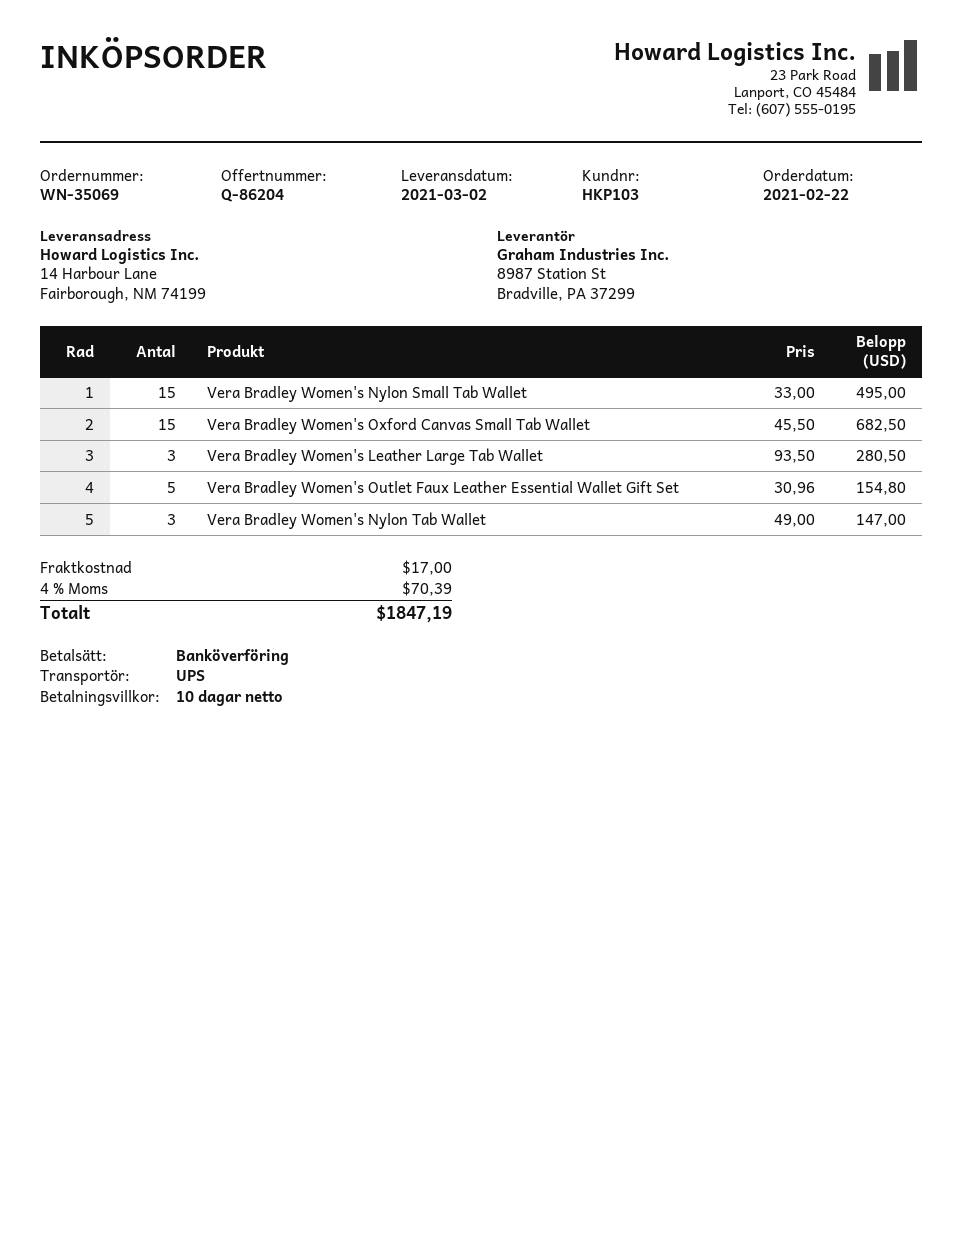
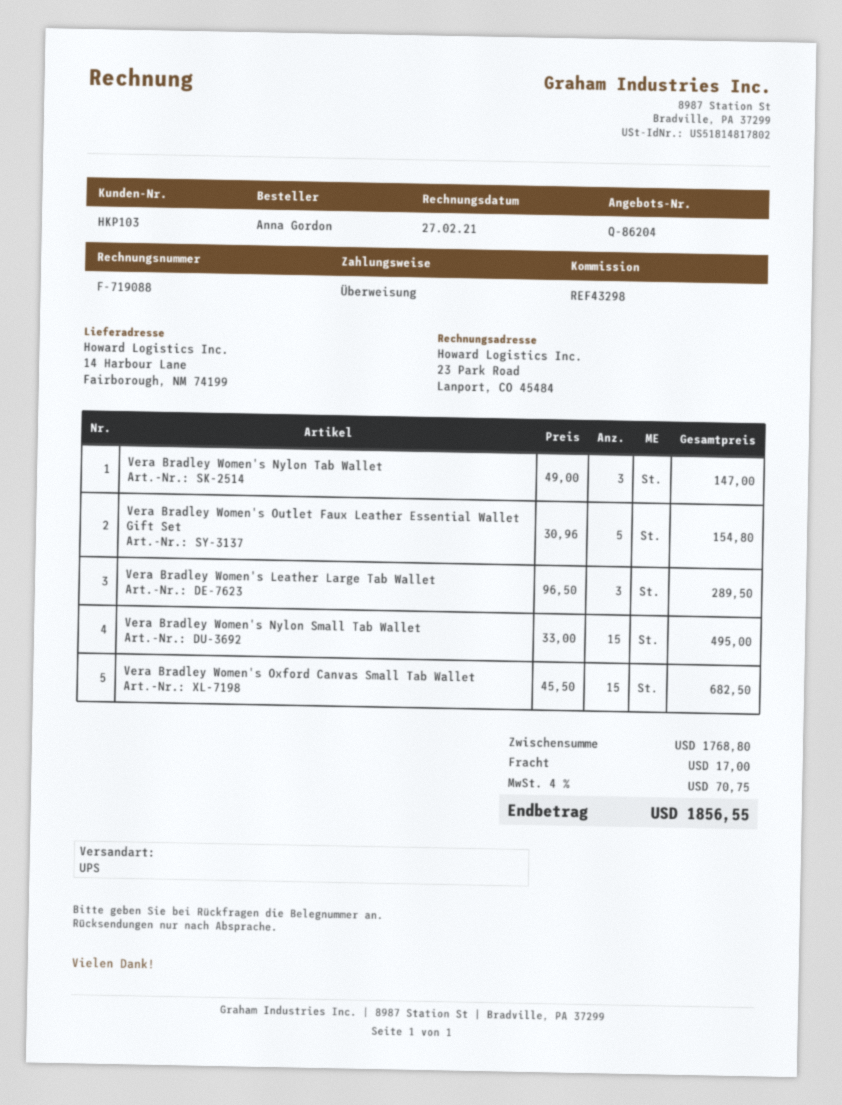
Vera Bradley Women's Leather Large Tab Wallet: 3 x 93.50 = 280.50 -> 3 x 96.50 = 289.50
tax: 4% = 70.39 -> 4% = 70.75
total: 1847.19 -> 1856.55

